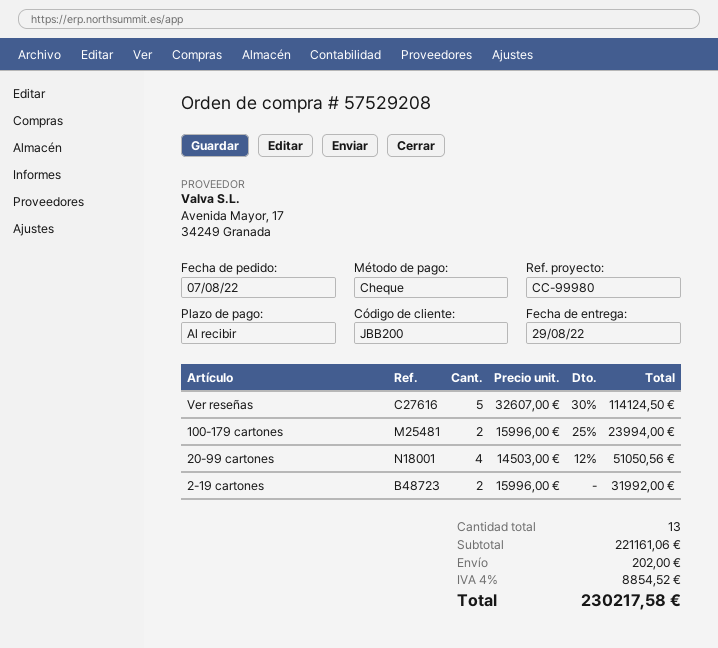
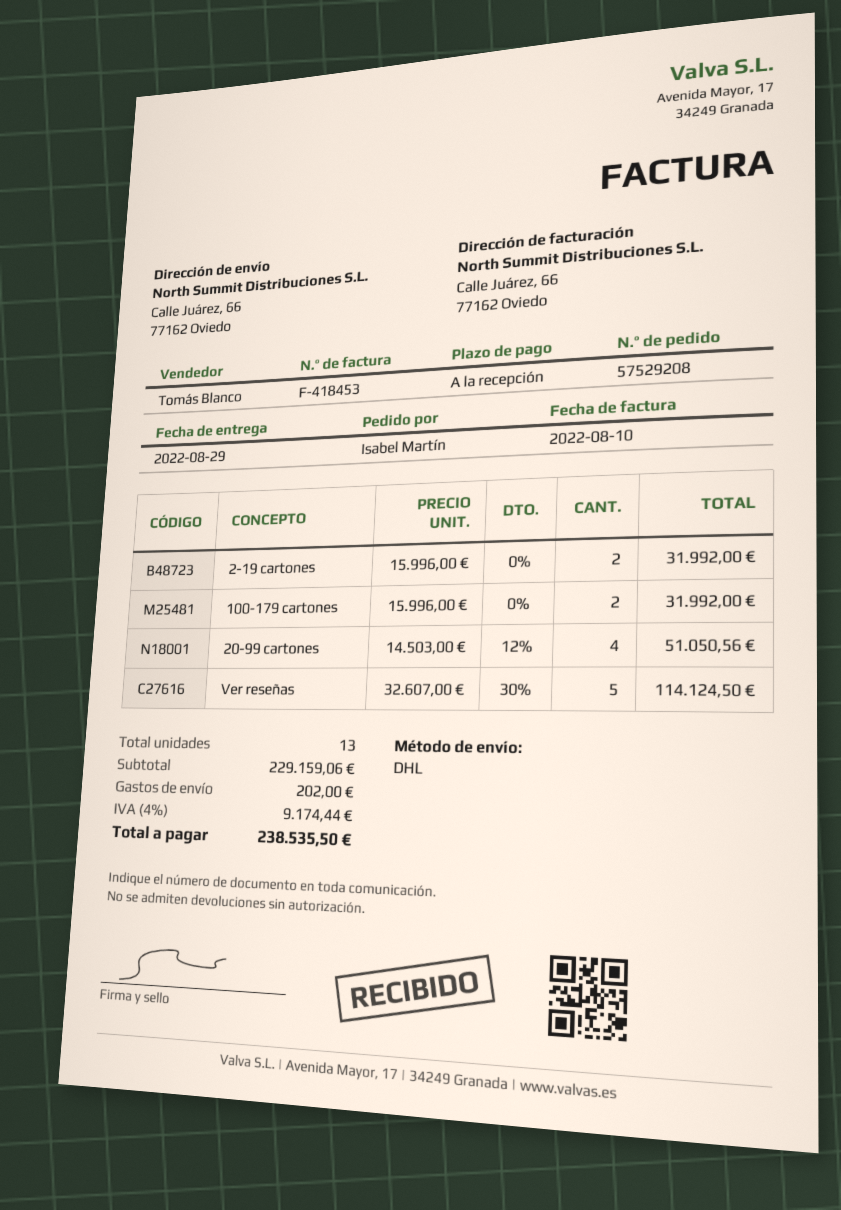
100-179 cartones: 2 x 15996.00 - 25% = 23994.00 -> 2 x 15996.00 = 31992.00
subtotal: 221161.06 -> 229159.06
tax: 4% = 8854.52 -> 4% = 9174.44
total: 230217.58 -> 238535.50

